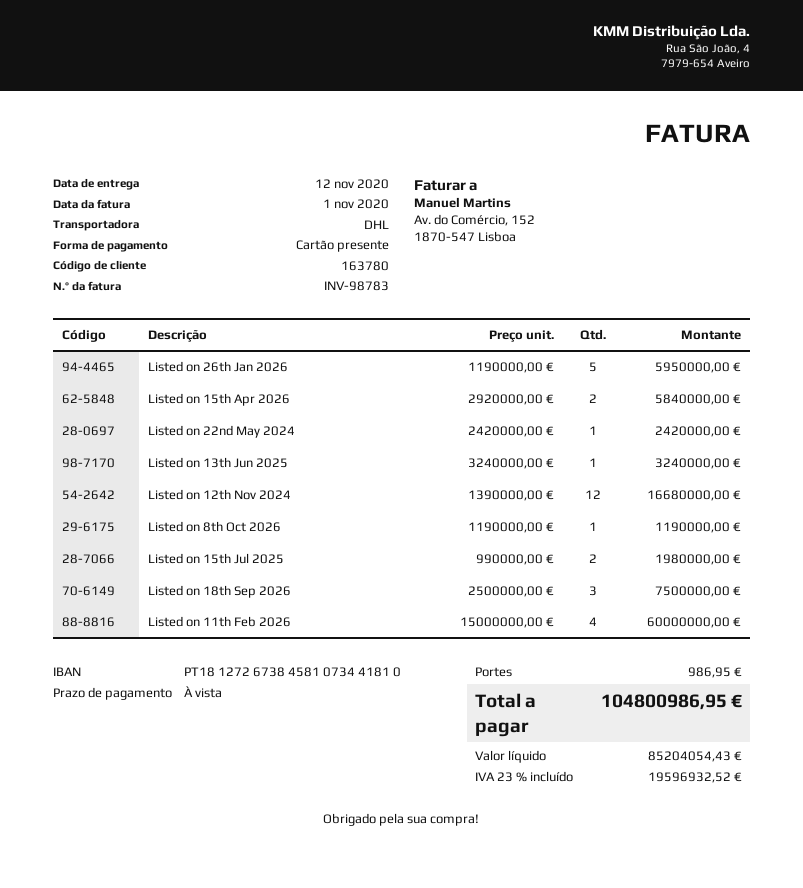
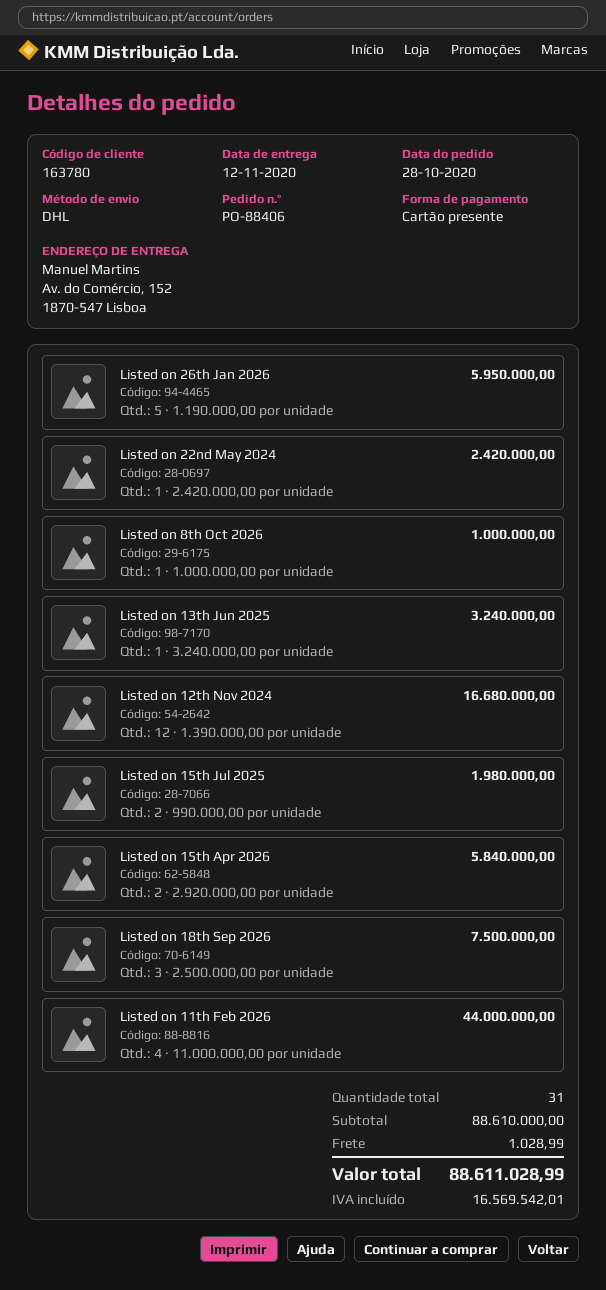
Listed on 8th Oct 2026: 1 x 1190000.00 = 1190000.00 -> 1 x 1000000.00 = 1000000.00
Listed on 11th Feb 2026: 4 x 15000000.00 = 60000000.00 -> 4 x 11000000.00 = 44000000.00
shipping: 986.95 -> 1028.99
tax: 19596932.52 -> 16569542.01
total: 104800986.95 -> 88611028.99

